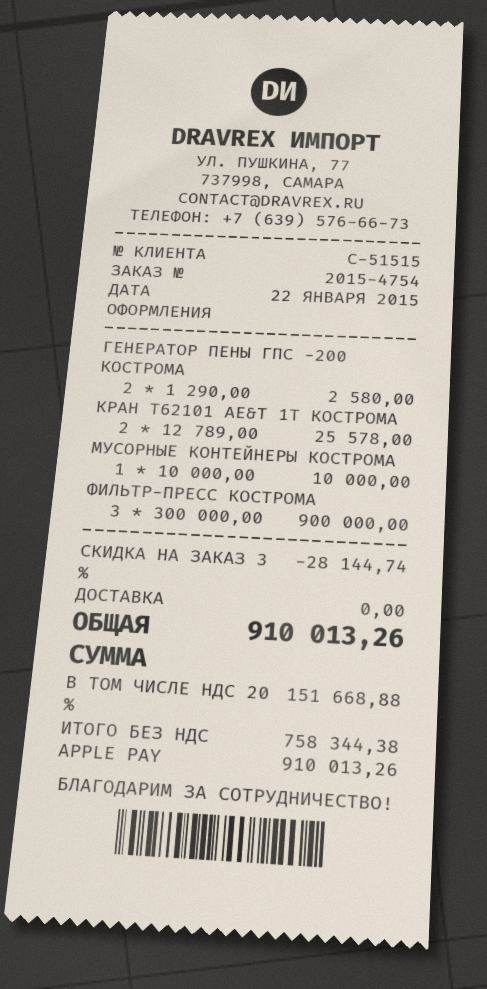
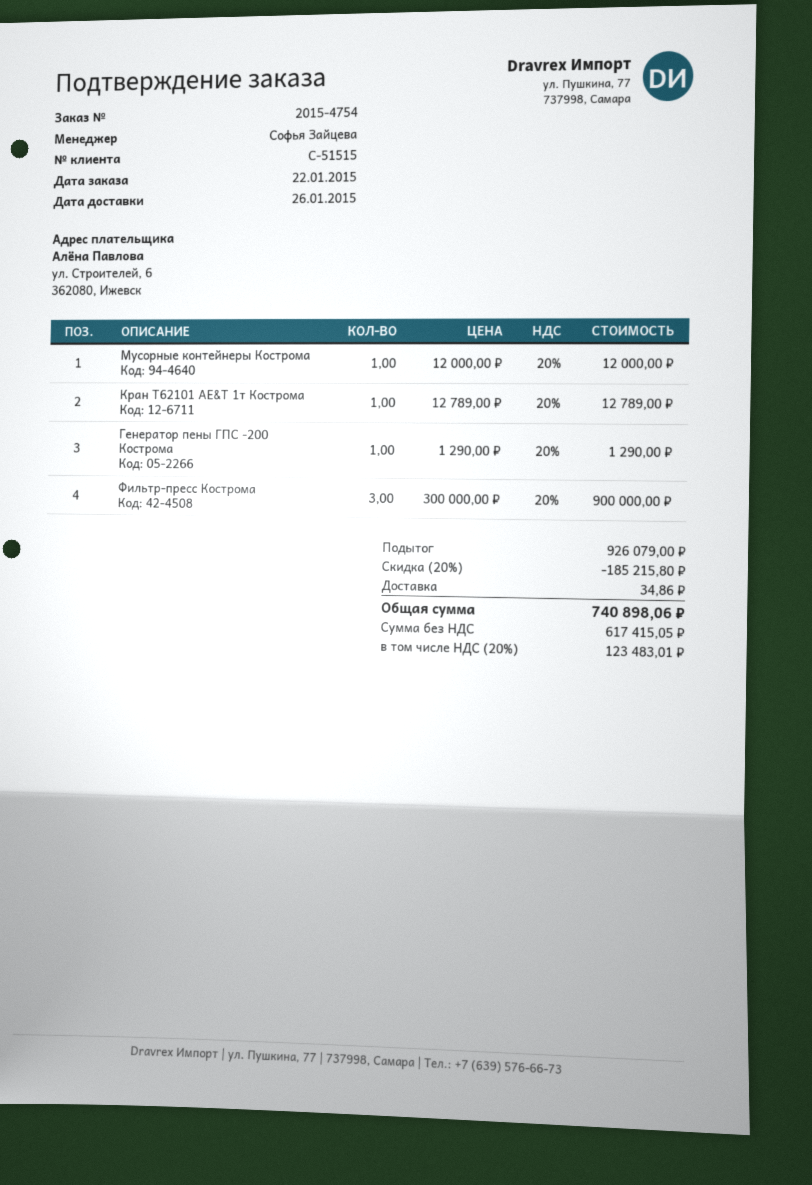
ГЕНЕРАТОР ПЕНЫ ГПС -200 КОСТРОМА: 2 x 1290.00 = 2580.00 -> 1 x 1290.00 = 1290.00
КРАН Т62101 AE&T 1Т КОСТРОМА: 2 x 12789.00 = 25578.00 -> 1 x 12789.00 = 12789.00
МУСОРНЫЕ КОНТЕЙНЕРЫ КОСТРОМА: 1 x 10000.00 = 10000.00 -> 1 x 12000.00 = 12000.00
discount: 3% = 28144.74 -> 20% = 185215.80
shipping: 0.00 -> 34.86
net: 758344.38 -> 617415.05
tax: 20% = 151668.88 -> 20% = 123483.01
total: 910013.26 -> 740898.06

